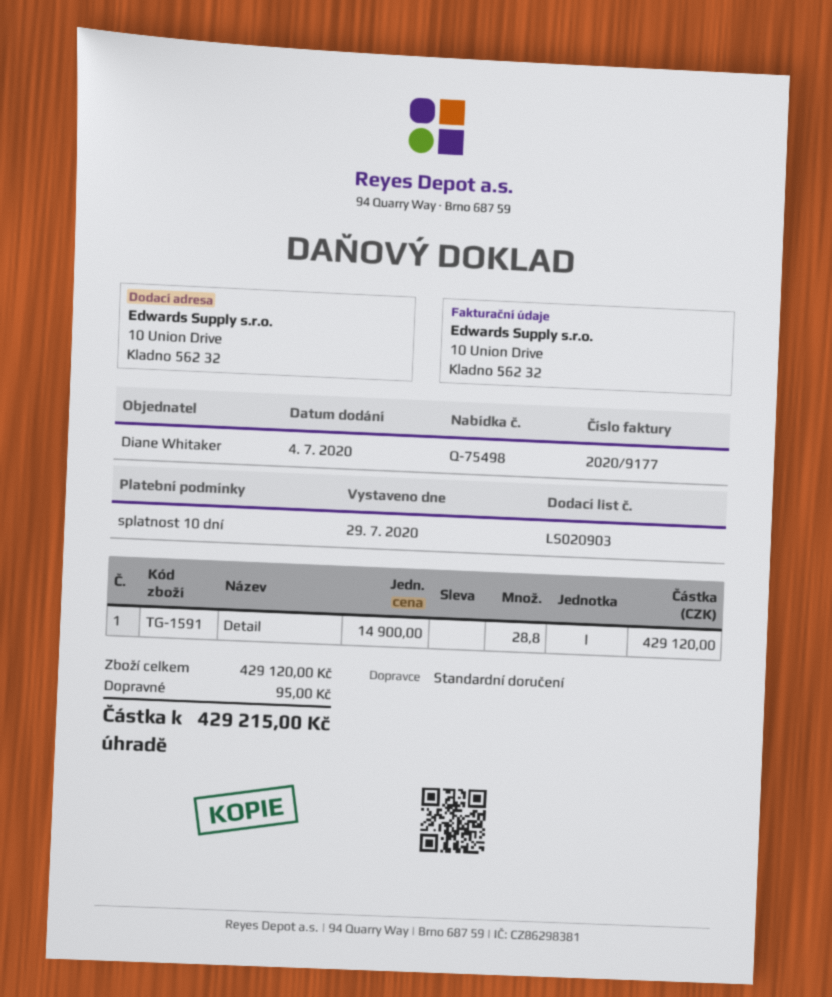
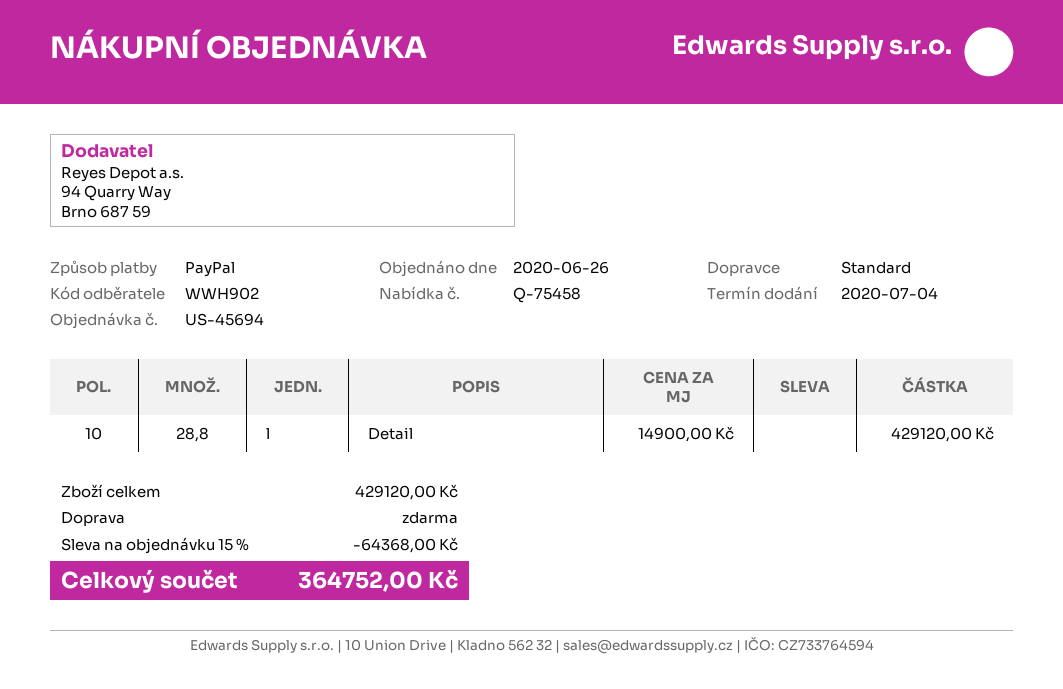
quote number: Q-75498 -> Q-75458
discount: none -> 15% = 64368.00
shipping: 95.00 -> 0.00
total: 429215.00 -> 364752.00

